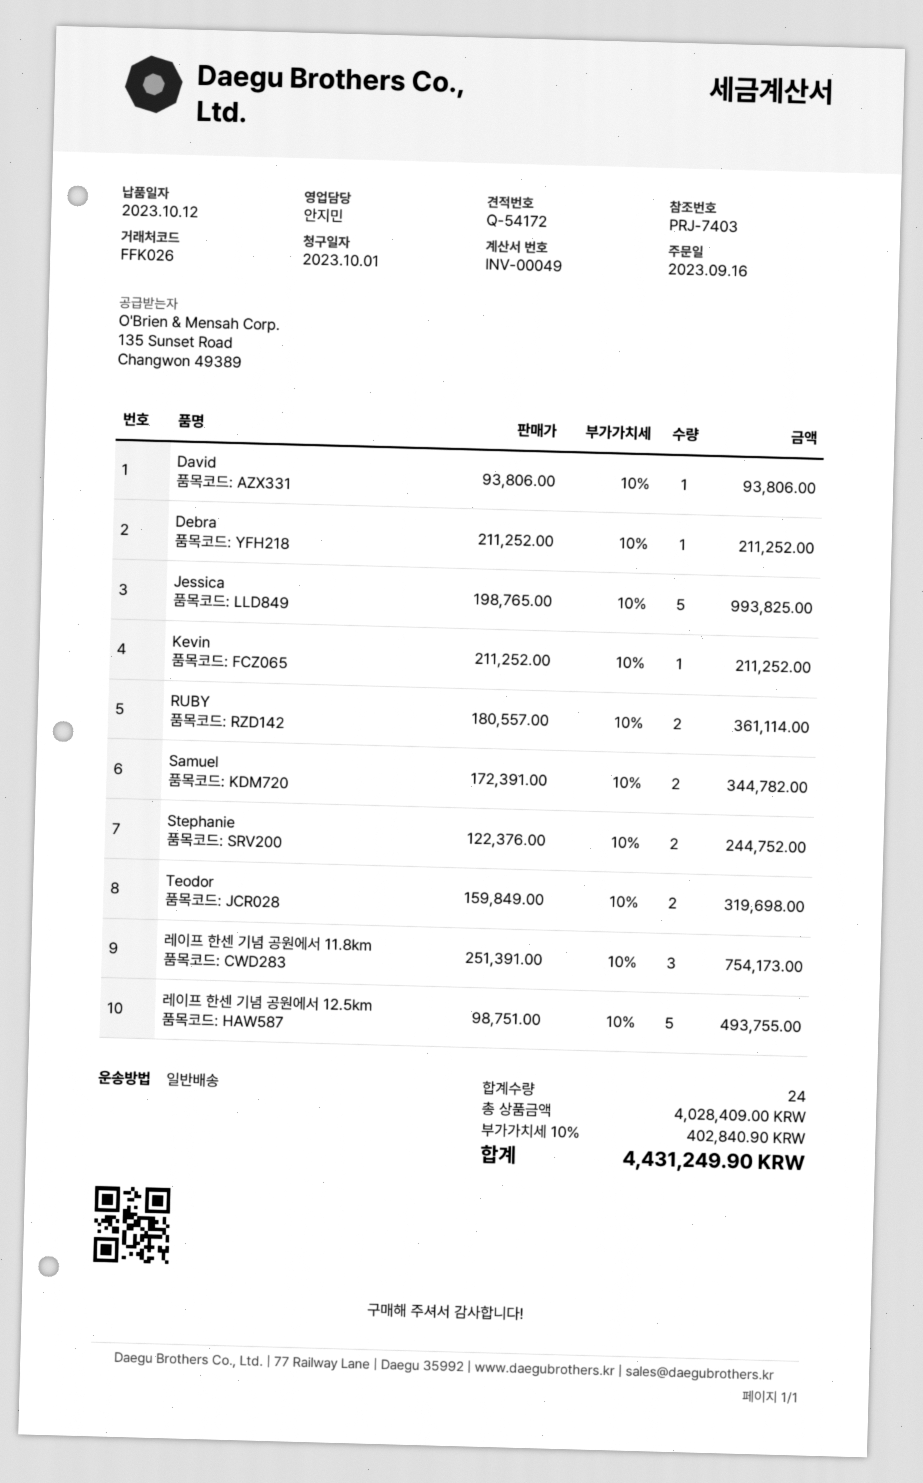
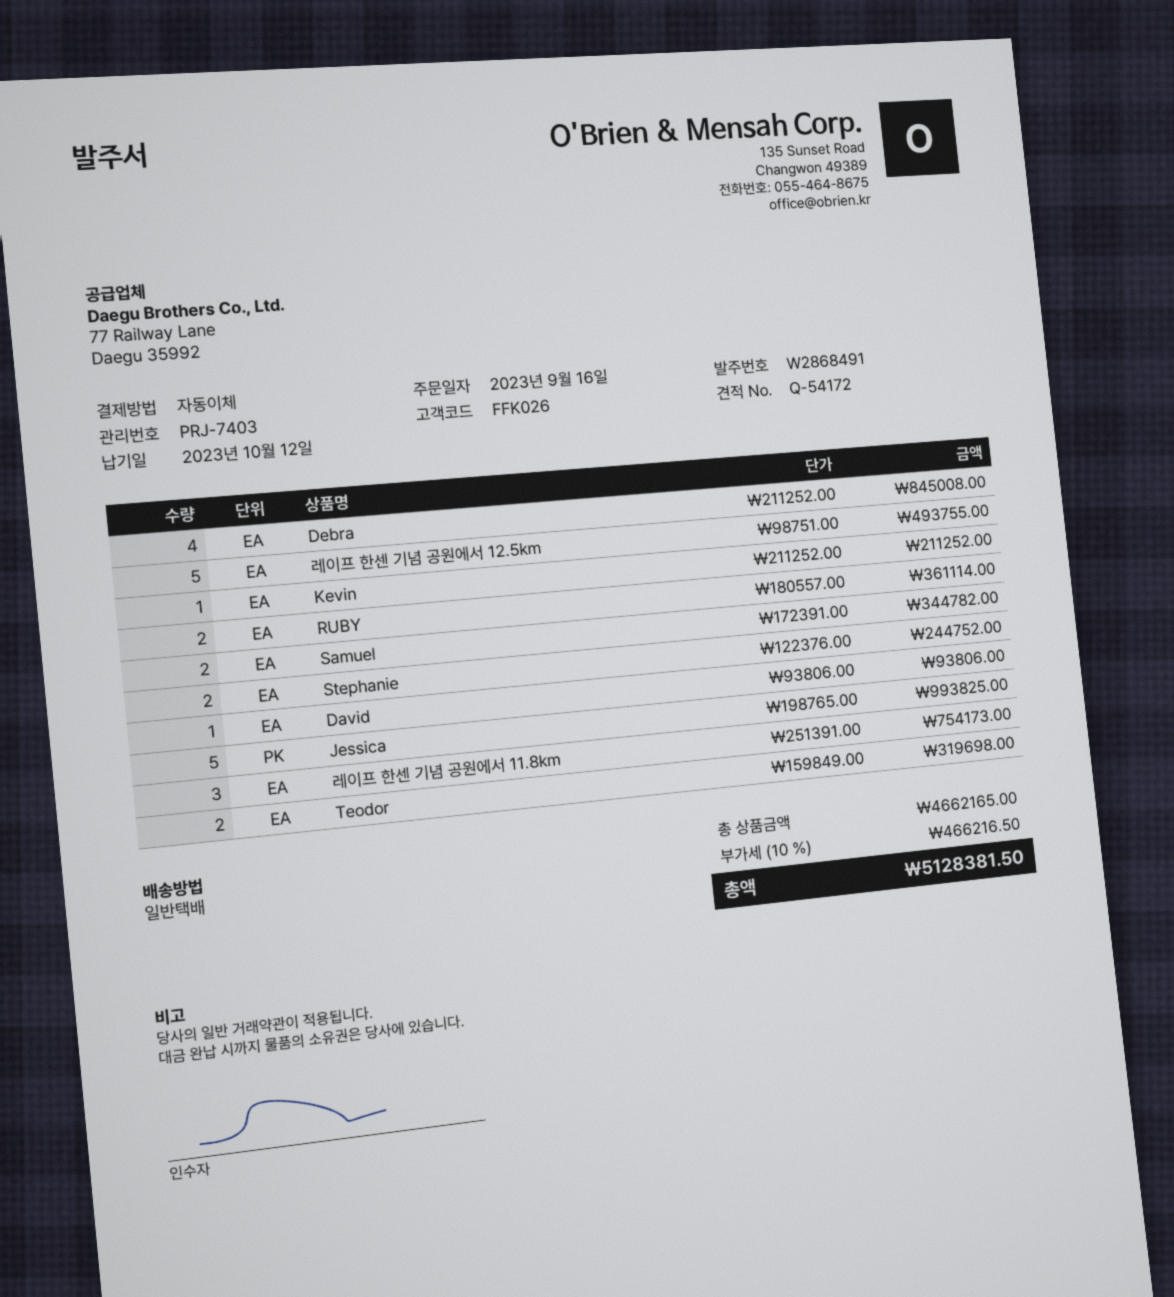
Debra: 1 x 211252.00 = 211252.00 -> 4 x 211252.00 = 845008.00
subtotal: 4028409.00 -> 4662165.00
tax: 10% = 402840.90 -> 10% = 466216.50
total: 4431249.90 -> 5128381.50

